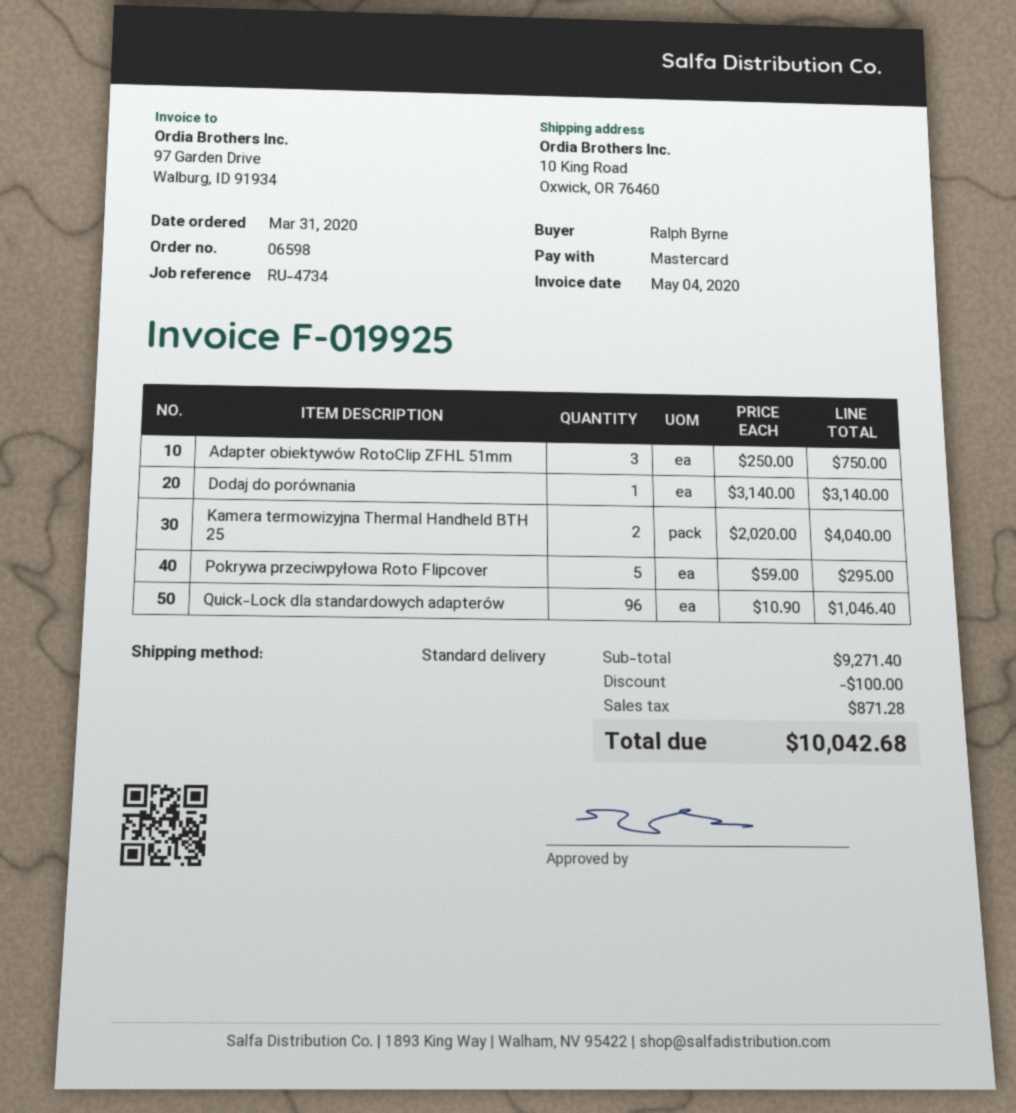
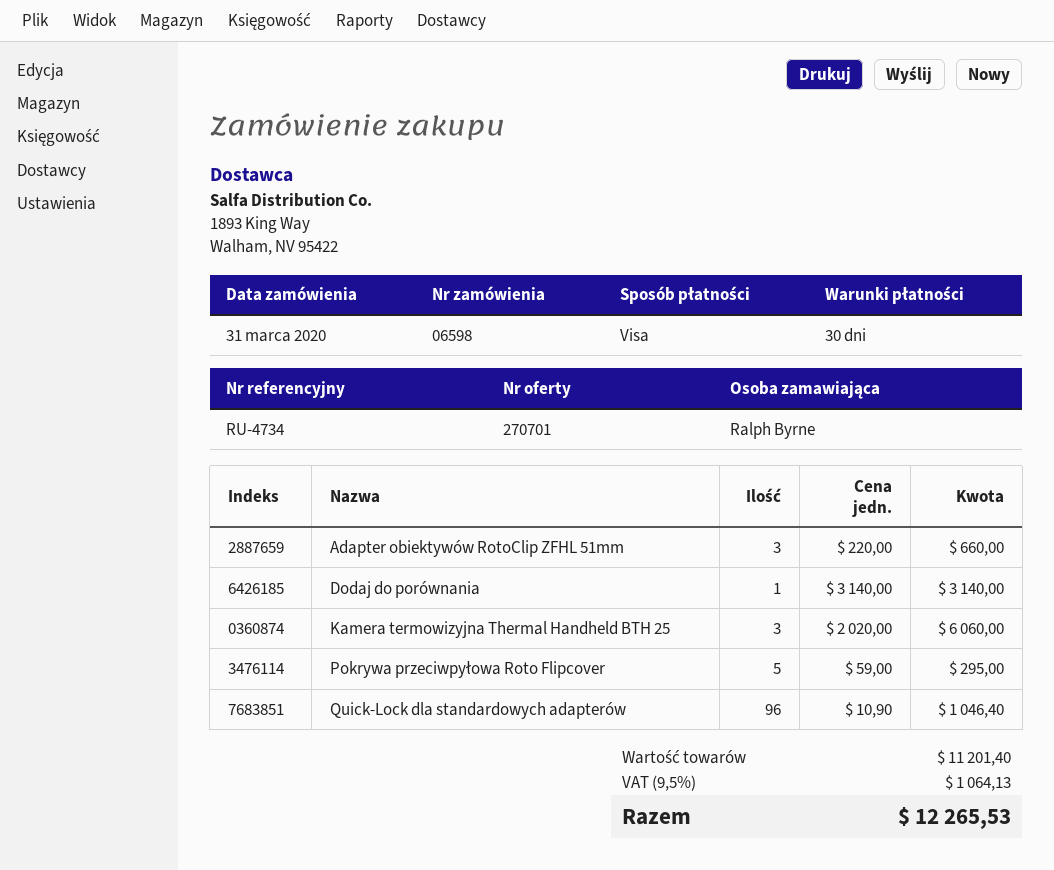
payment method: Mastercard -> Visa
Adapter obiektywów RotoClip ZFHL 51mm: 3 x 250.00 = 750.00 -> 3 x 220.00 = 660.00
Kamera termowizyjna Thermal Handheld BTH 25: 2 x 2020.00 = 4040.00 -> 3 x 2020.00 = 6060.00
subtotal: 9271.40 -> 11201.40
discount: 100.00 -> none
tax: 871.28 -> 1064.13
total: 10042.68 -> 12265.53

